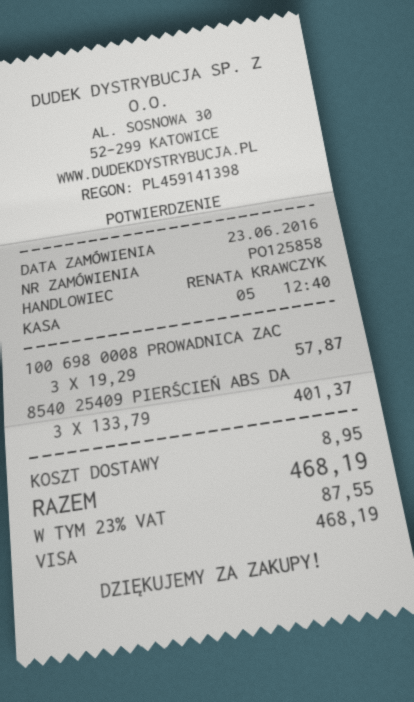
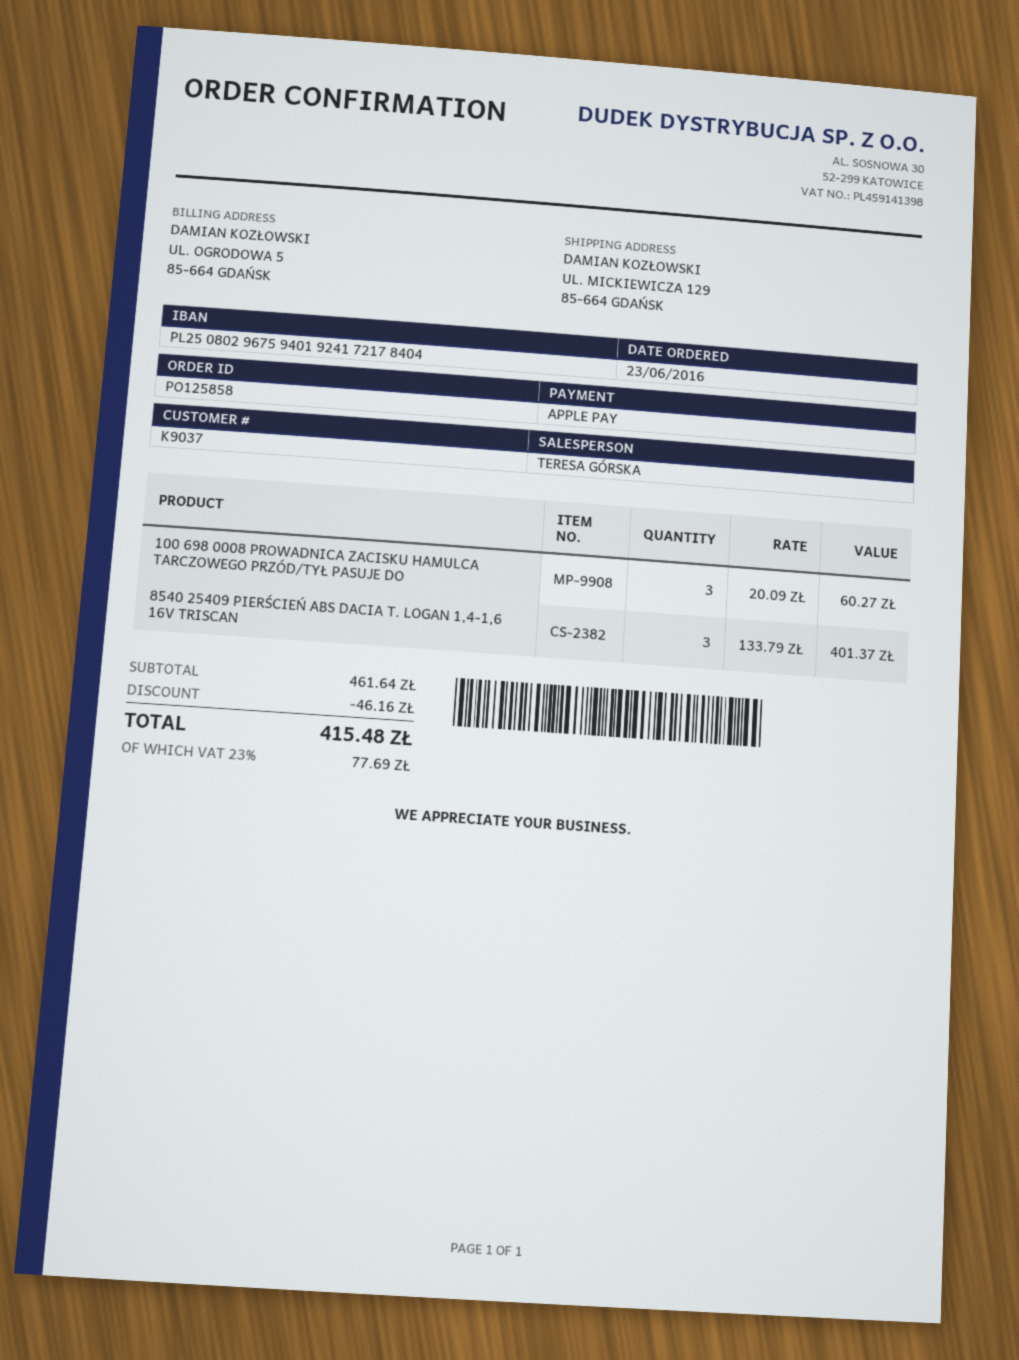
sales rep: RENATA KRAWCZYK -> TERESA GÓRSKA
payment method: Visa -> Apple Pay
100 698 0008 PROWADNICA ZAC: 3 x 19.29 = 57.87 -> 3 x 20.09 = 60.27
discount: none -> 46.16
shipping: 8.95 -> none
tax: 23% = 87.55 -> 23% = 77.69
total: 468.19 -> 415.48

